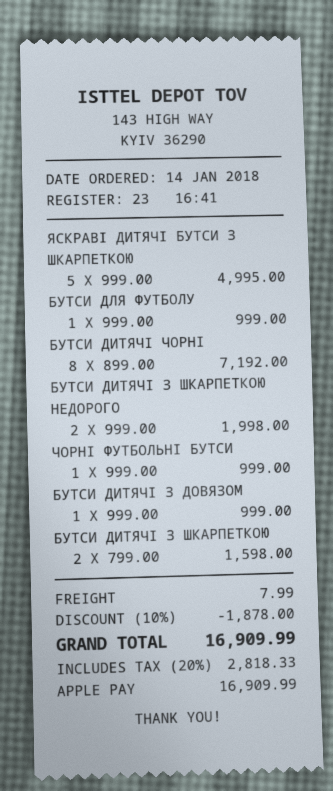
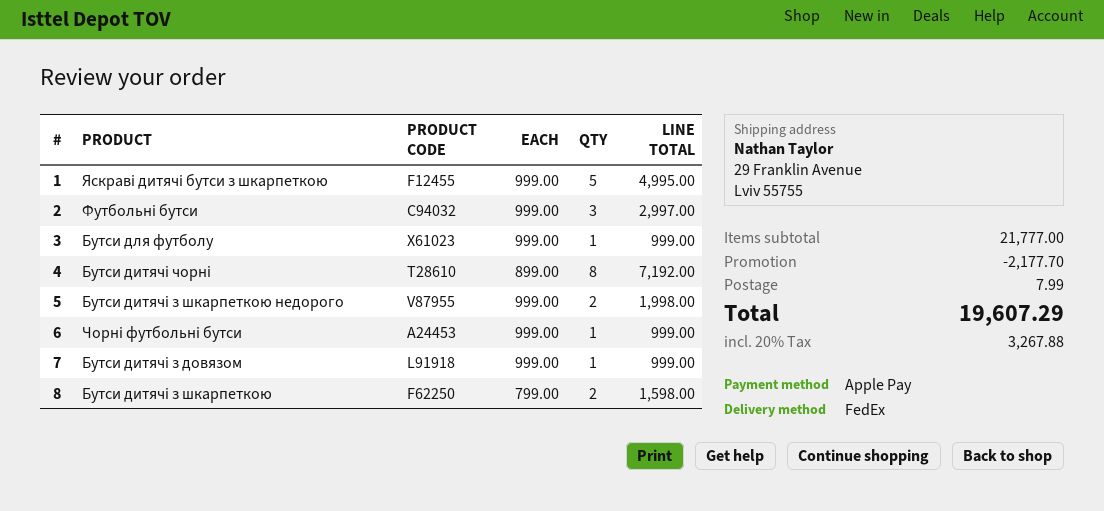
Футбольні бутси: none -> 3 x 999.00 = 2997.00
discount: 1878.00 -> 2177.70
tax: 20% = 2818.33 -> 20% = 3267.88
total: 16909.99 -> 19607.29

